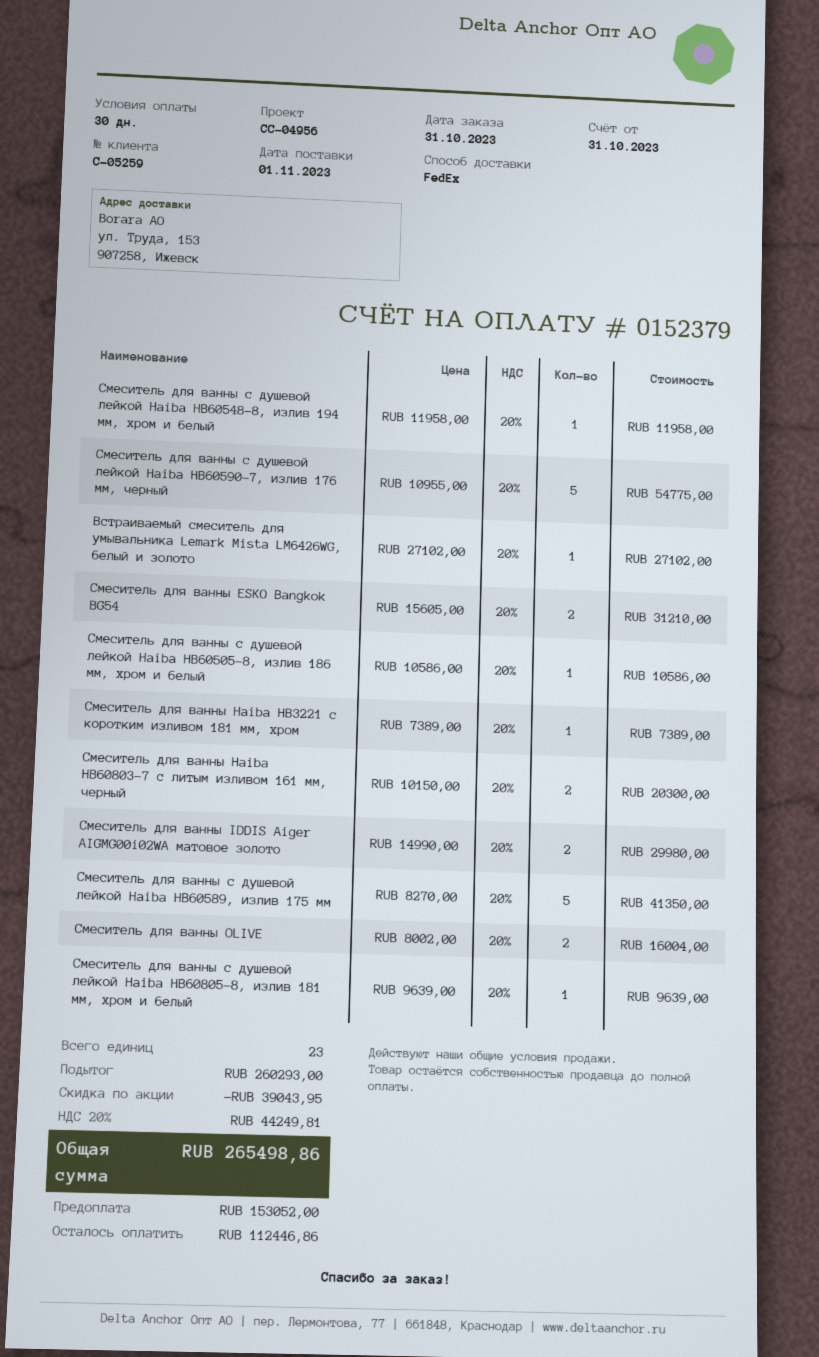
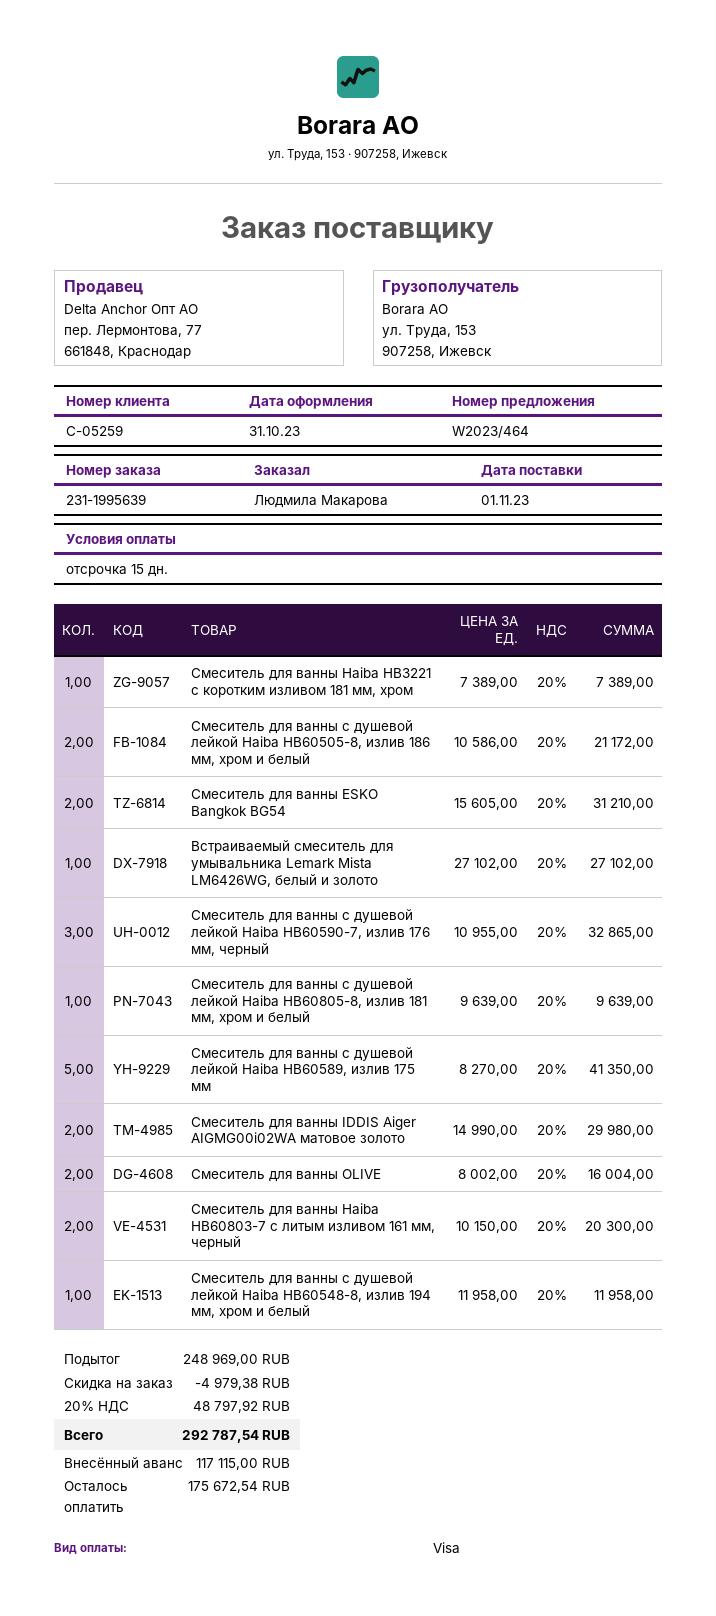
payment terms: 30 days -> 15 days
Смеситель для ванны с душевой лейкой Haiba HB60590-7, излив 176 мм, черный: 5 x 10955.00 = 54775.00 -> 3 x 10955.00 = 32865.00
Смеситель для ванны с душевой лейкой Haiba HB60505-8, излив 186 мм, хром и белый: 1 x 10586.00 = 10586.00 -> 2 x 10586.00 = 21172.00
subtotal: 260293.00 -> 248969.00
discount: 39043.95 -> 4979.38
tax: 20% = 44249.81 -> 20% = 48797.92
total: 265498.86 -> 292787.54
deposit: 153052.00 -> 117115.00
balance: 112446.86 -> 175672.54

